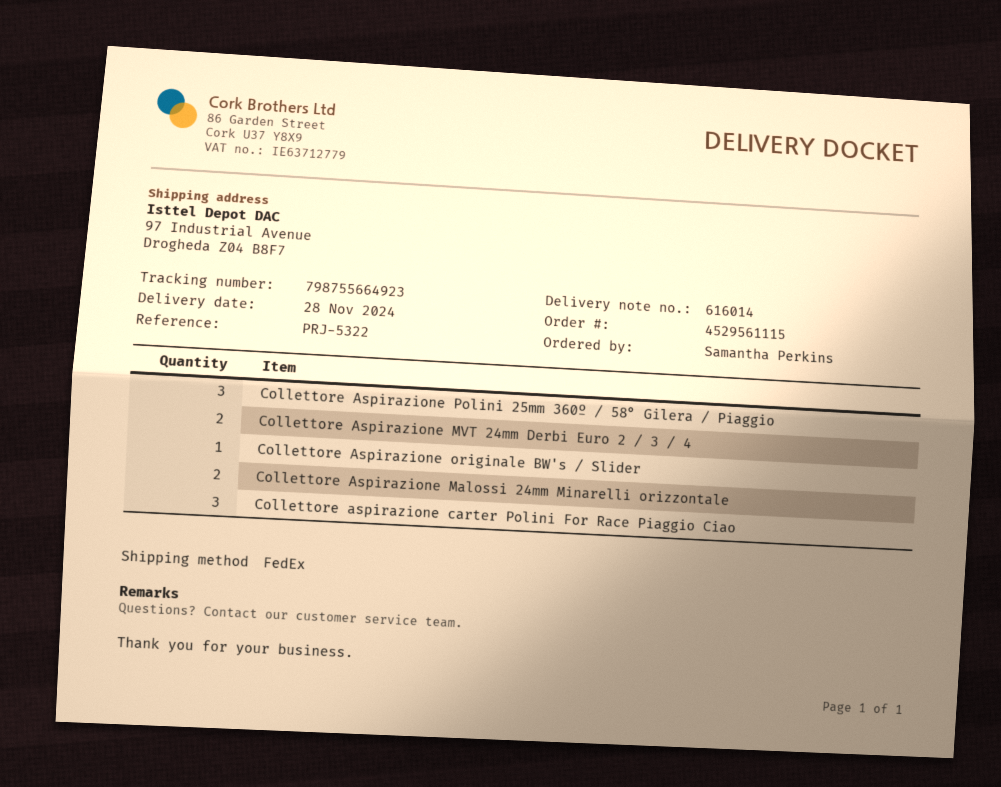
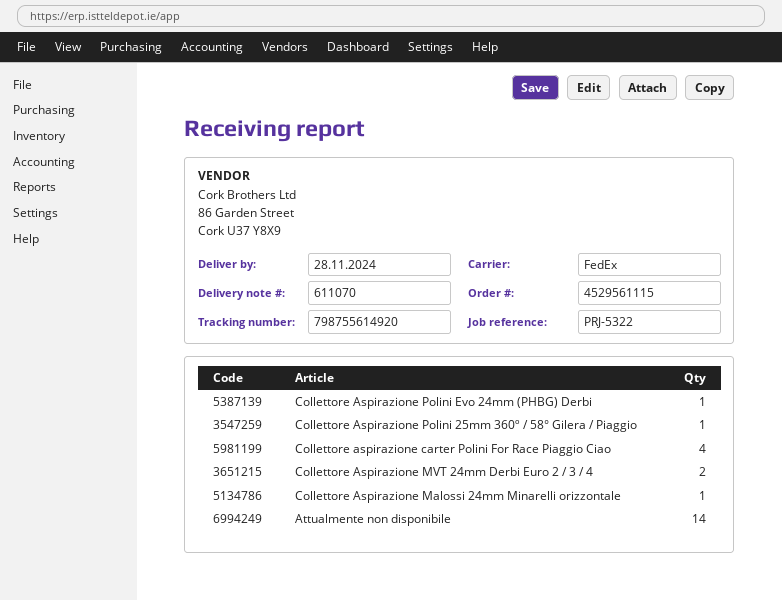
delivery note number: 616014 -> 611070
tracking number: 798755664923 -> 798755614920
Collettore Aspirazione Polini 25mm 360º / 58° Gilera / Piaggio: 3 -> 1
Collettore Aspirazione originale BW's / Slider: 1 -> none
Collettore Aspirazione Malossi 24mm Minarelli orizzontale: 2 -> 1
Collettore aspirazione carter Polini For Race Piaggio Ciao: 3 -> 4
Collettore Aspirazione Polini Evo 24mm (PHBG) Derbi: none -> 1
Attualmente non disponibile: none -> 14

